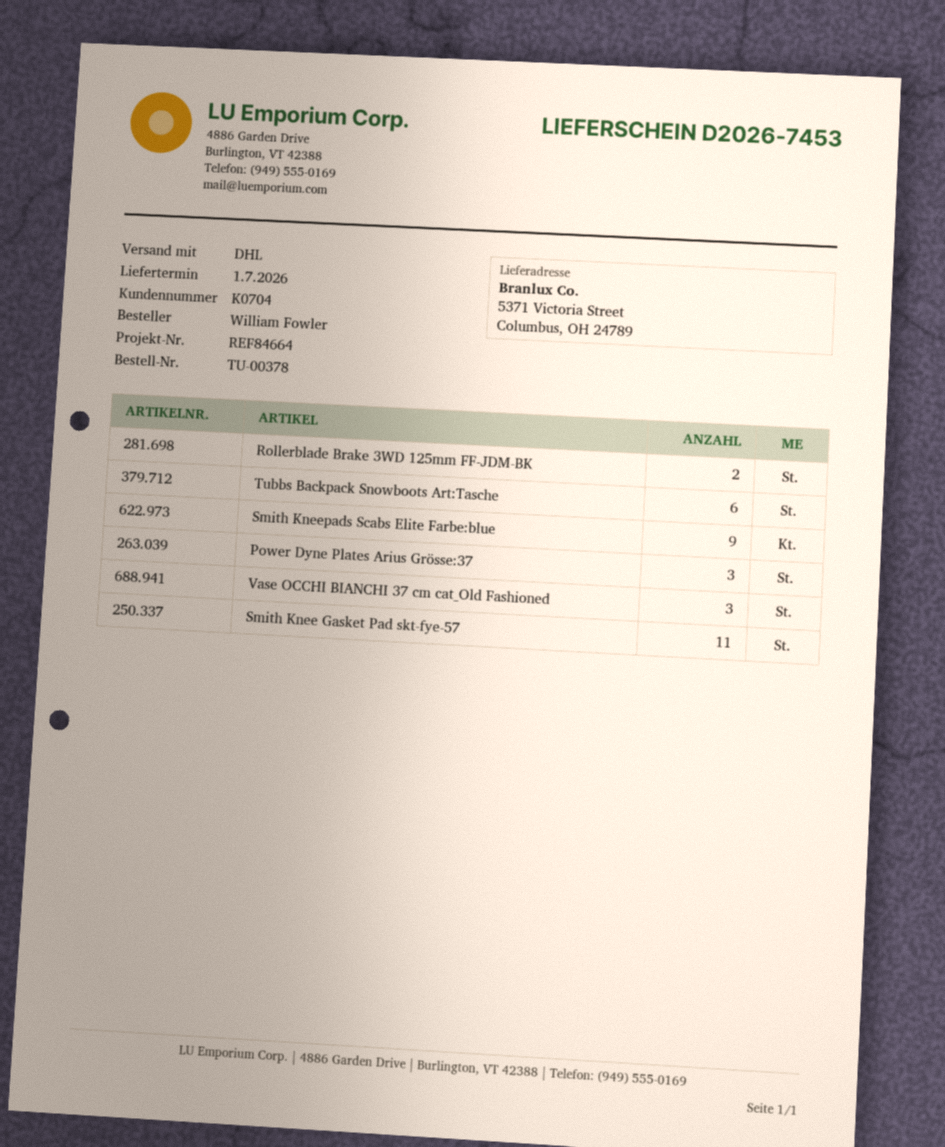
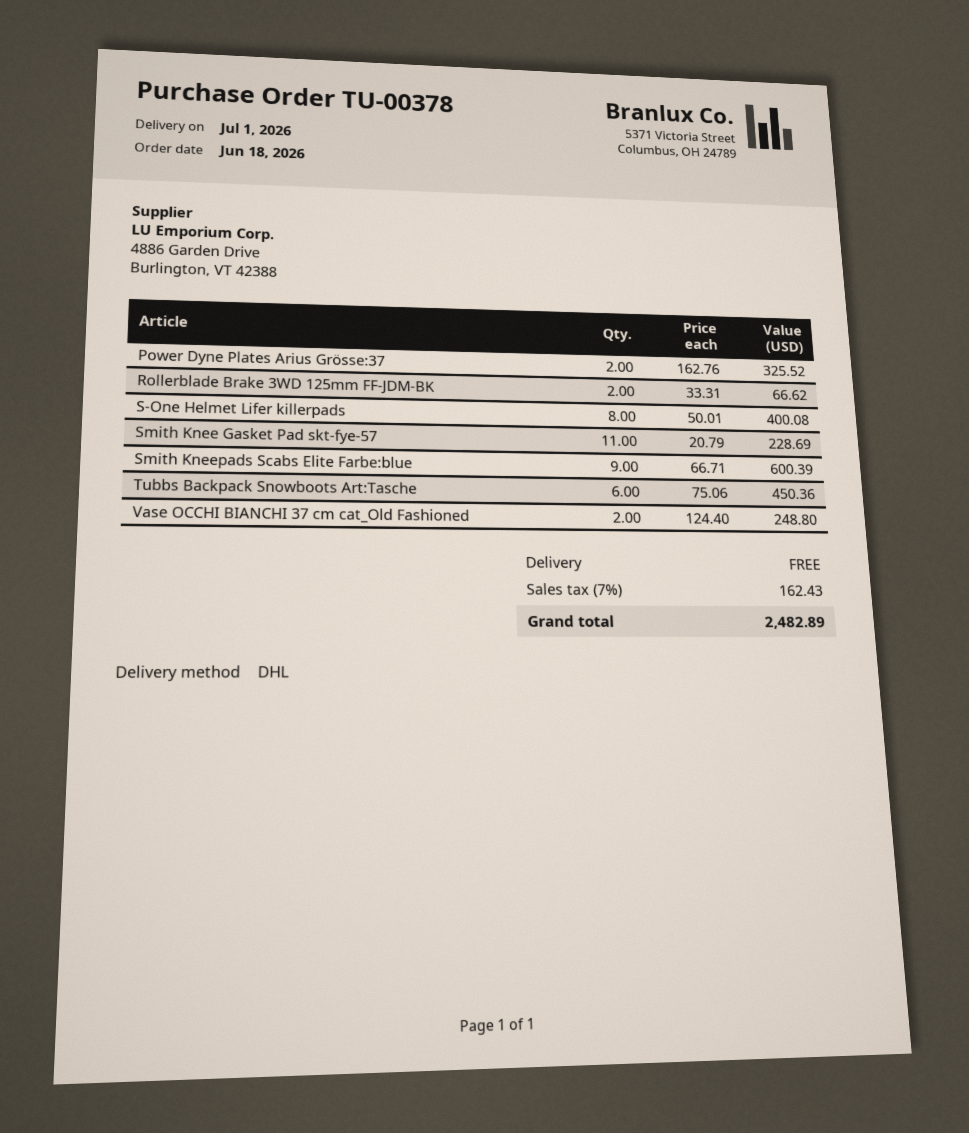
Power Dyne Plates Arius Grösse:37: 3 -> 2
Vase OCCHI BIANCHI 37 cm cat_Old Fashioned: 3 -> 2
S-One Helmet Lifer killerpads: none -> 8

